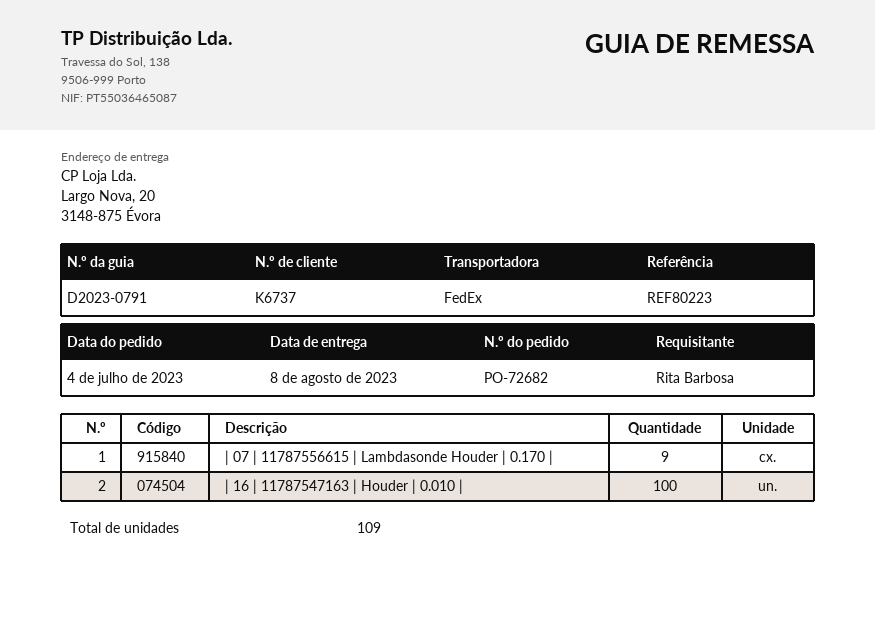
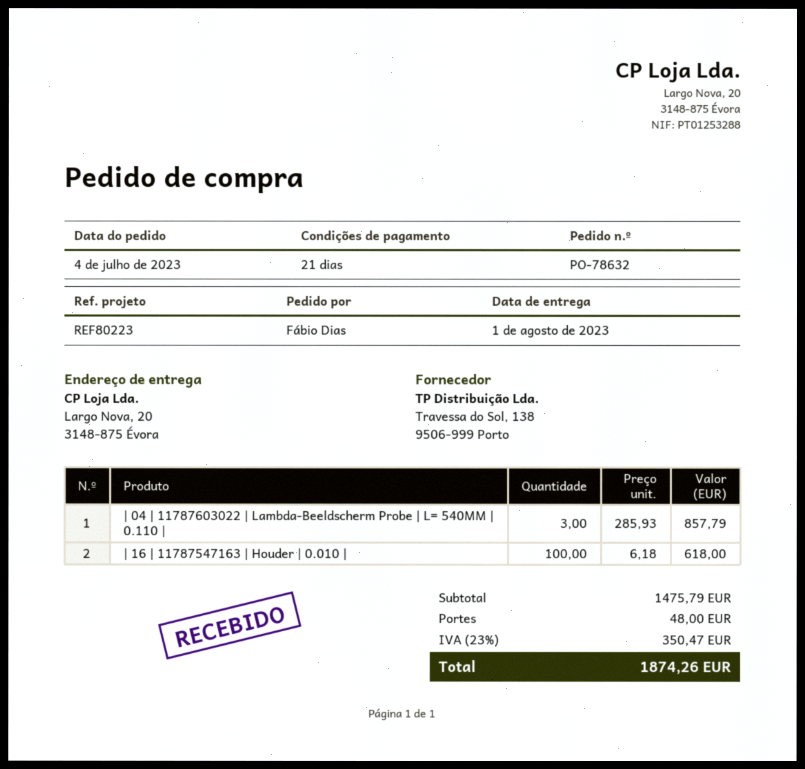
order number: PO-72682 -> PO-78632
delivery date: 2023-08-08 -> 2023-08-01
ordered by: Rita Barbosa -> Fábio Dias
| 07 | 11787556615 | Lambdasonde Houder | 0.170 |: 9 -> none
| 04 | 11787603022 | Lambda-Beeldscherm Probe | L= 540MM | 0.110 |: none -> 3

